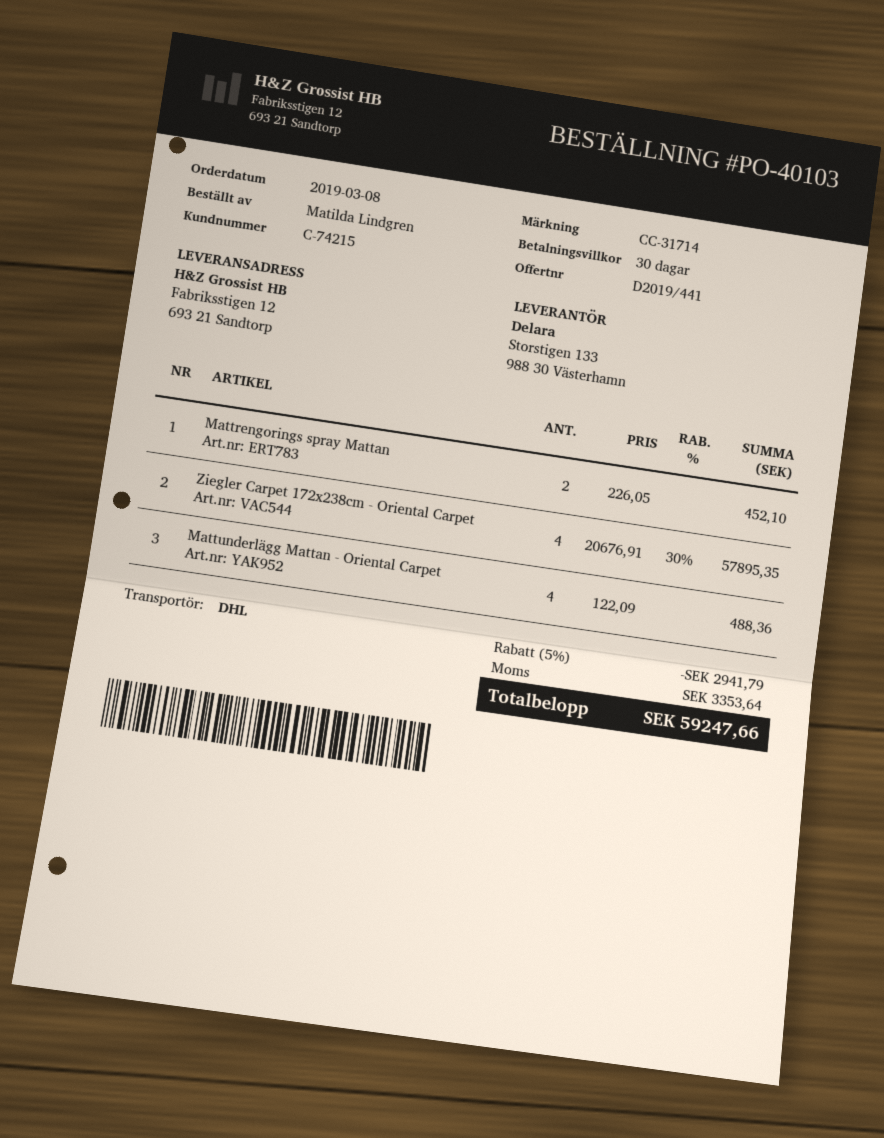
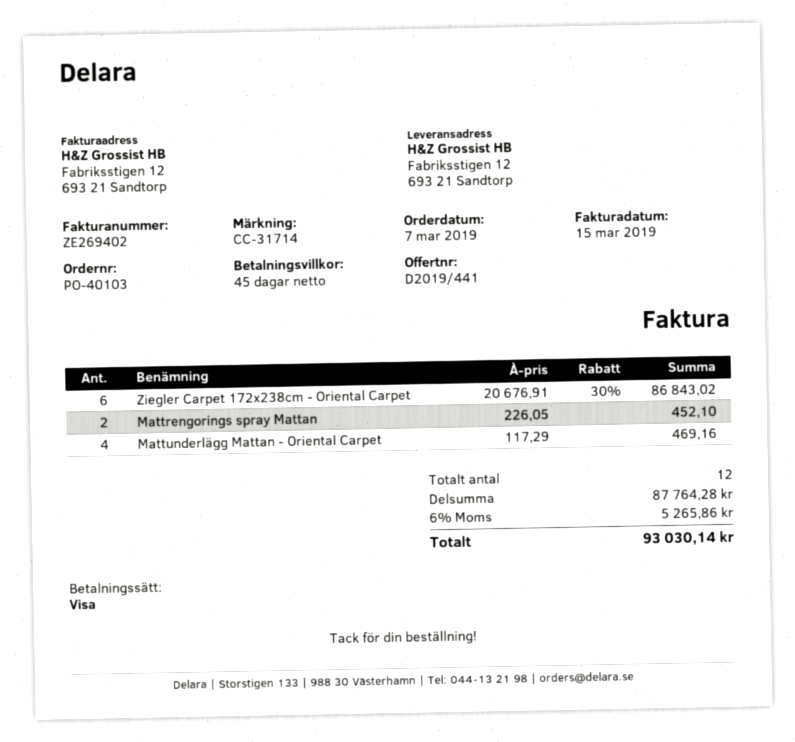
order date: 2019-03-08 -> 2019-03-07
payment terms: 30 days -> 45 days
Ziegler Carpet 172x238cm - Oriental Carpet: 4 x 20676.91 - 30% = 57895.35 -> 6 x 20676.91 - 30% = 86843.02
Mattunderlägg Mattan - Oriental Carpet: 4 x 122.09 = 488.36 -> 4 x 117.29 = 469.16
discount: 5% = 2941.79 -> none
tax: 3353.64 -> 5265.86
total: 59247.66 -> 93030.14

